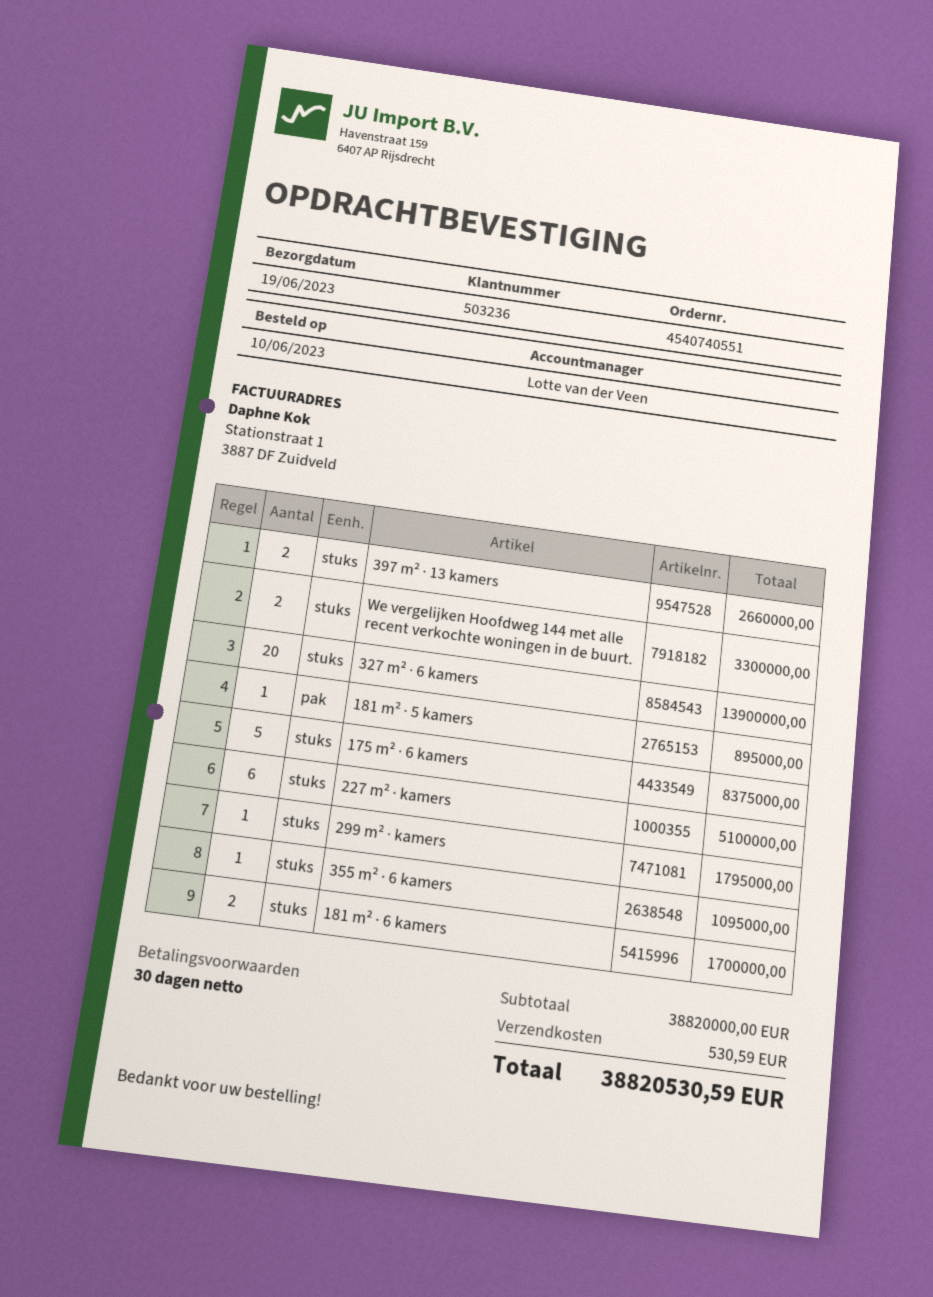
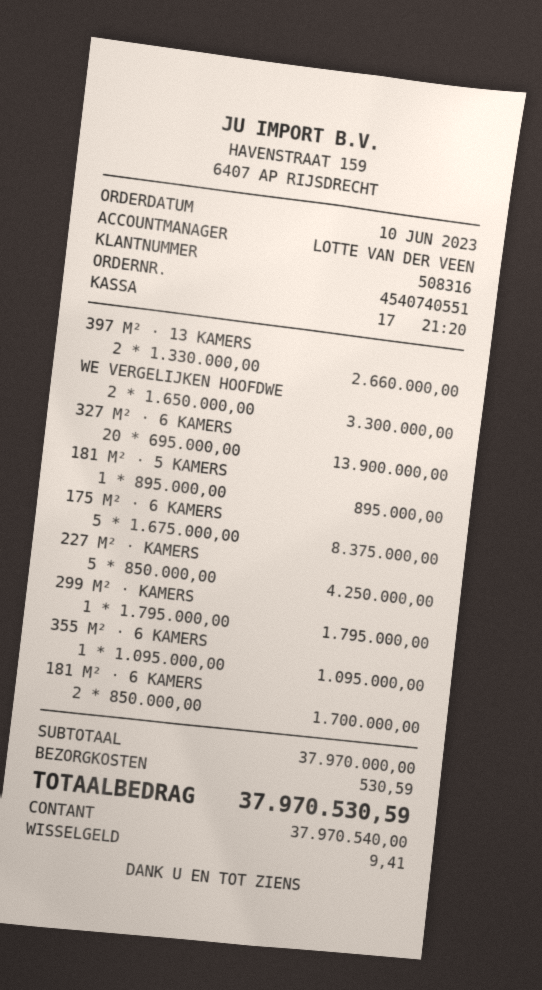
customer number: 503236 -> 508316
227 m² · kamers: 6 for 5100000.00 -> 5 for 4250000.00
subtotal: 38820000.00 -> 37970000.00
total: 38820530.59 -> 37970530.59

